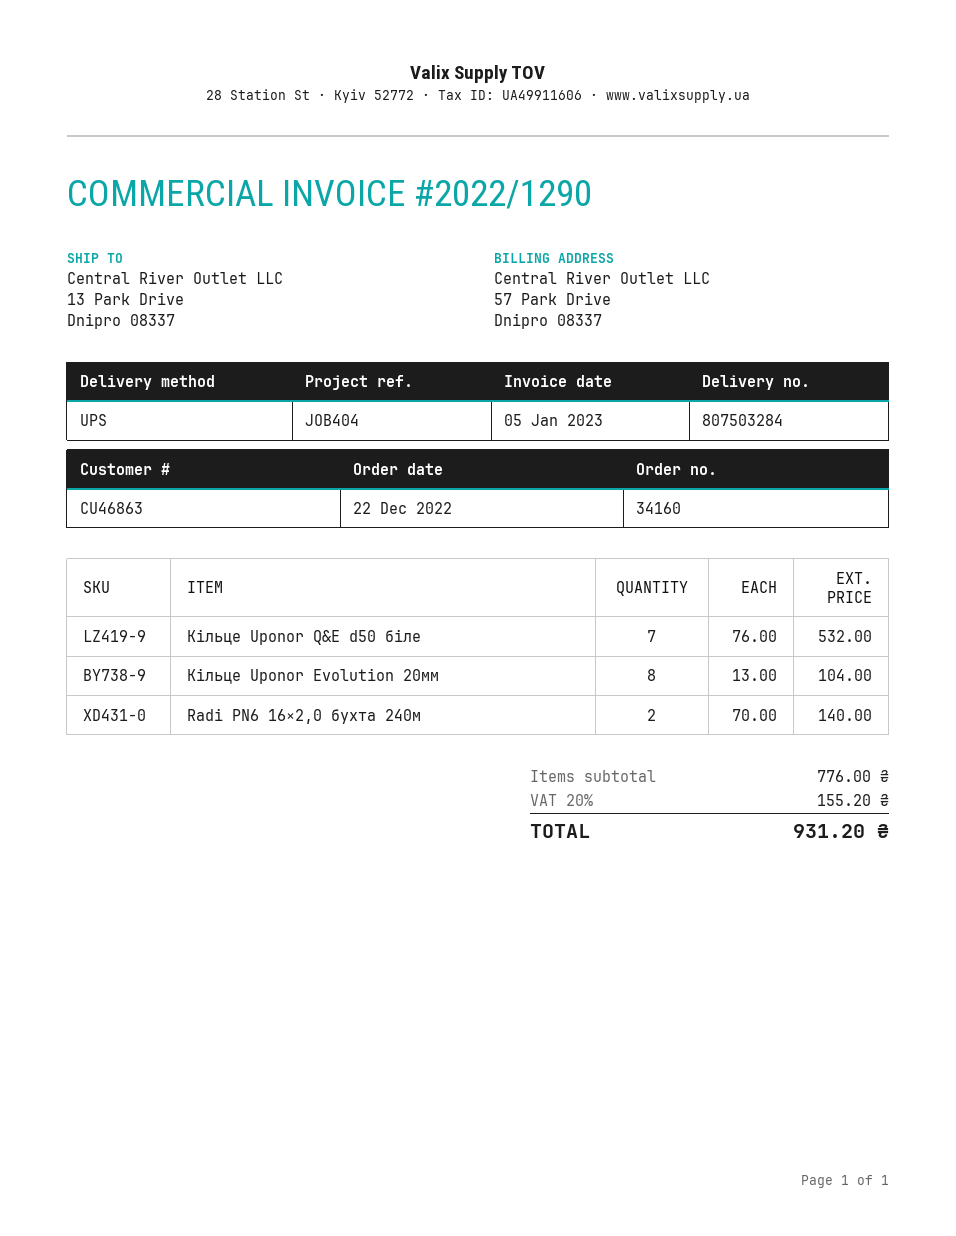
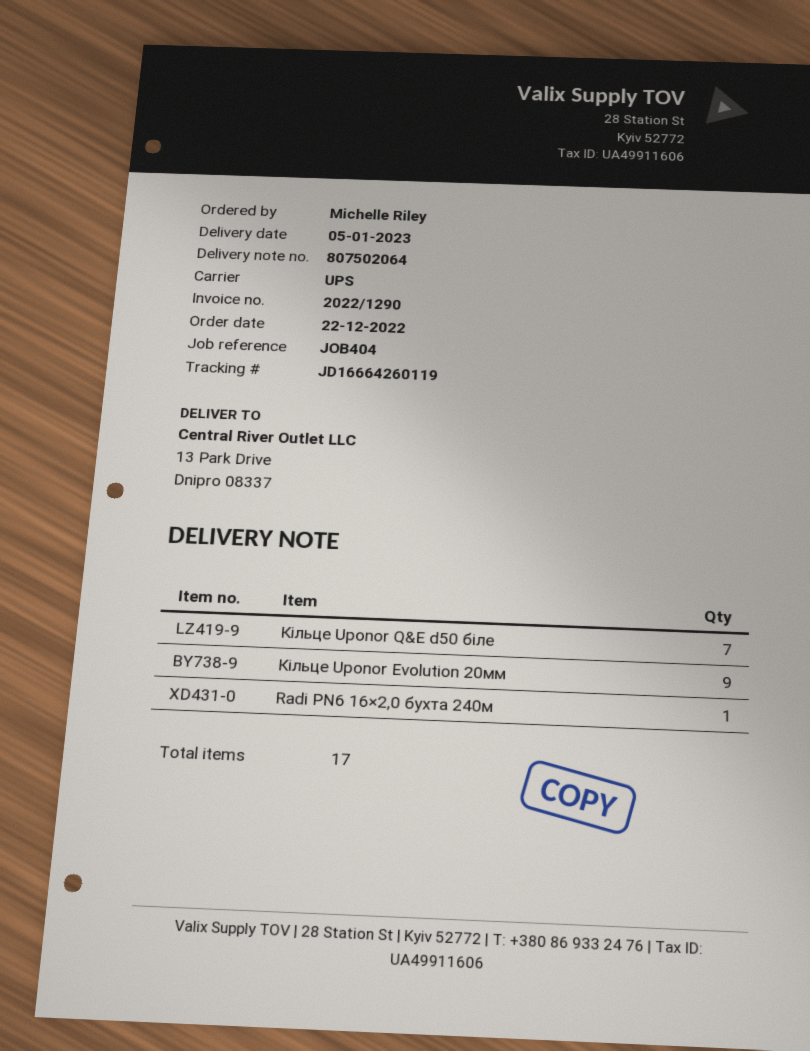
delivery note number: 807503284 -> 807502064
Кільце Uponor Evolution 20мм: 8 -> 9
Radi PN6 16×2,0 бухта 240м: 2 -> 1

